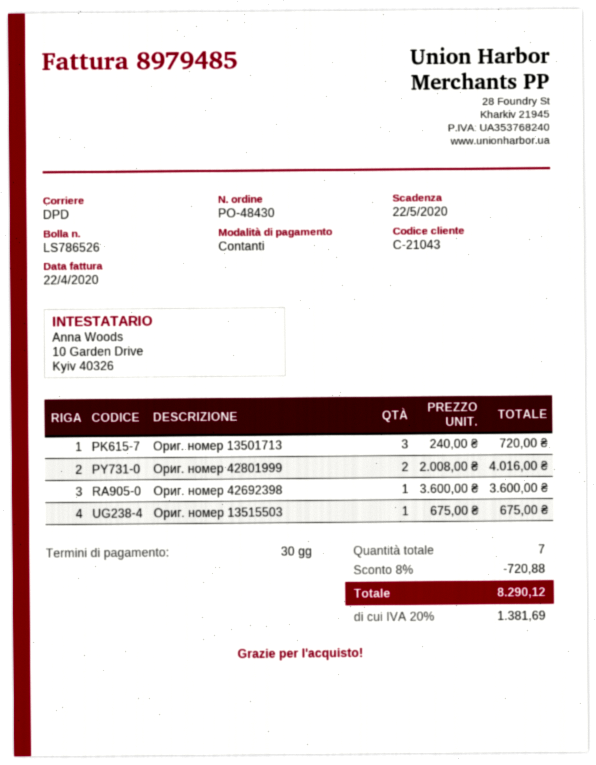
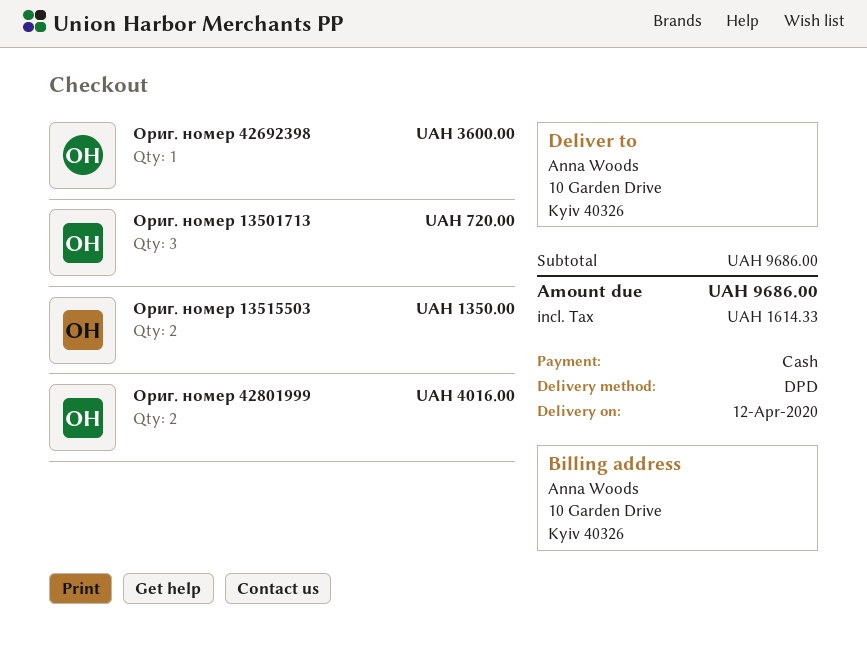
Ориг. номер 13515503: 1 for 675.00 -> 2 for 1350.00
discount: 8% = 720.88 -> none
tax: 1381.69 -> 1614.33
total: 8290.12 -> 9686.00

